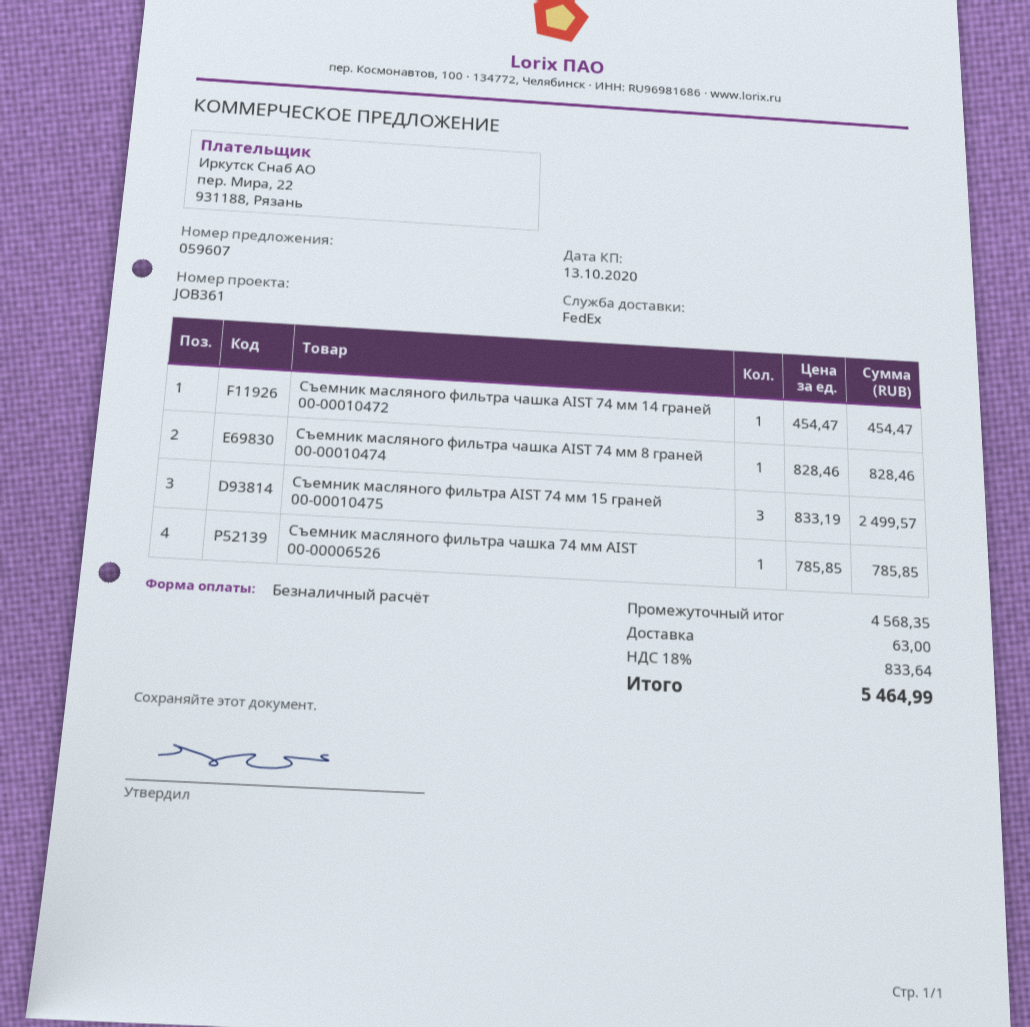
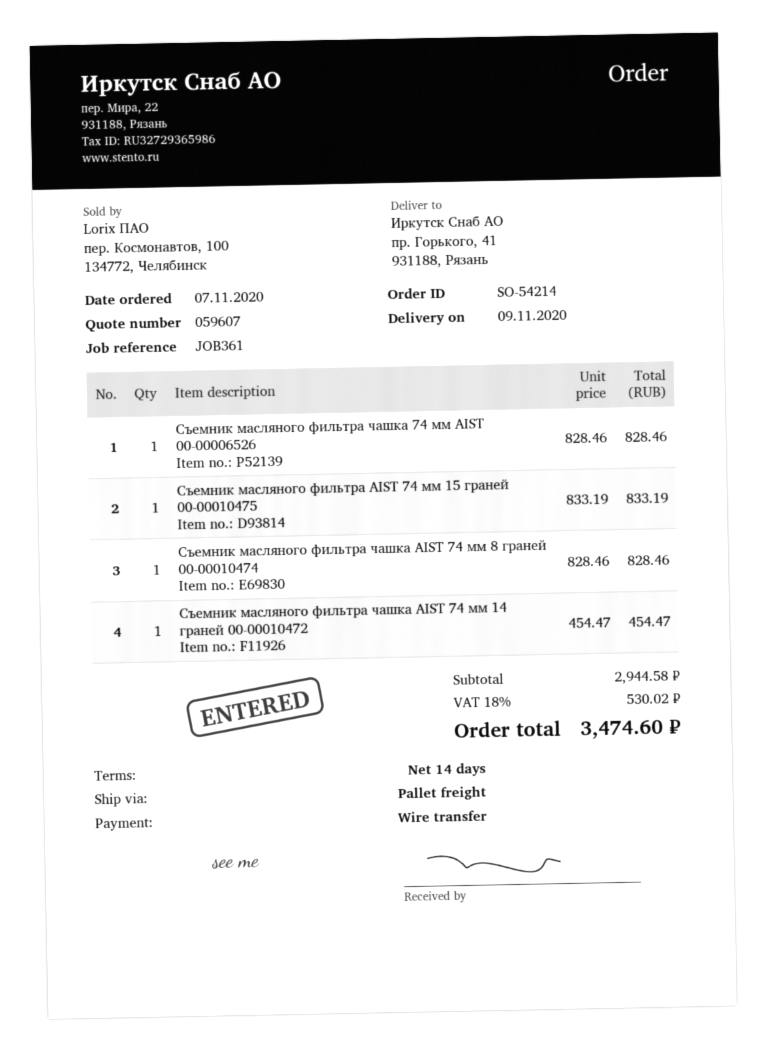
shipping method: FedEx -> pallet freight
Съемник масляного фильтра AIST 74 мм 15 граней 00-00010475: 3 x 833.19 = 2499.57 -> 1 x 833.19 = 833.19
Съемник масляного фильтра чашка 74 мм AIST 00-00006526: 1 x 785.85 = 785.85 -> 1 x 828.46 = 828.46
subtotal: 4568.35 -> 2944.58
shipping: 63.00 -> none
tax: 18% = 833.64 -> 18% = 530.02
total: 5464.99 -> 3474.60

